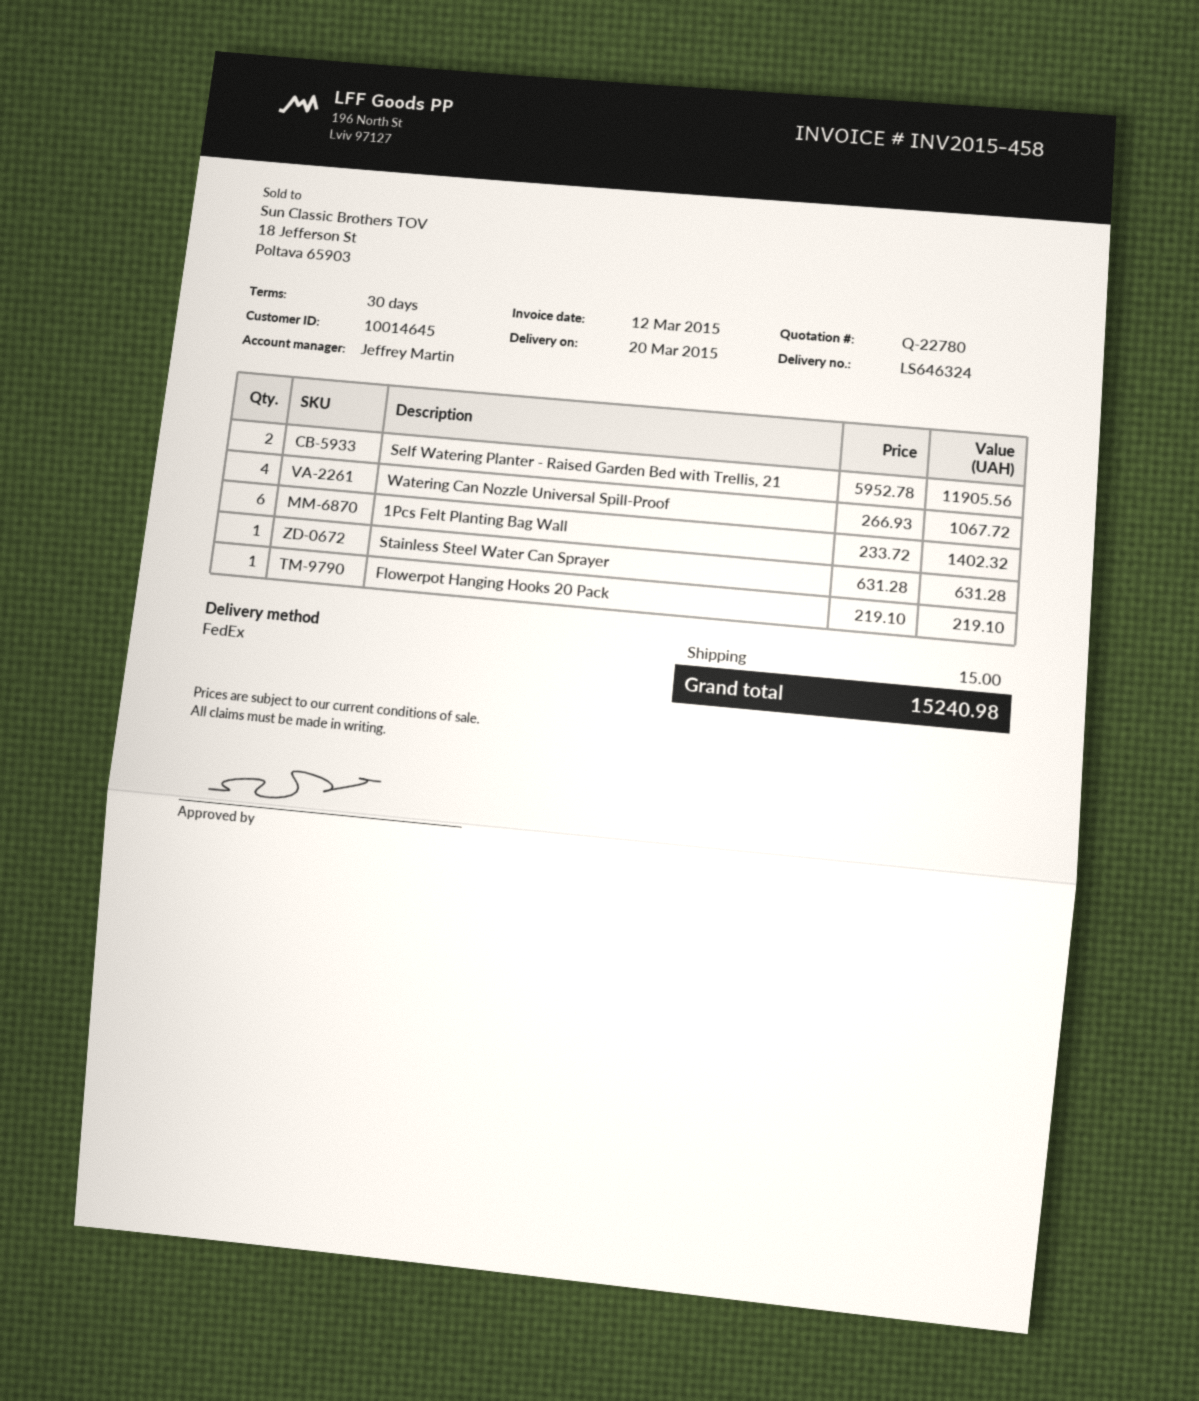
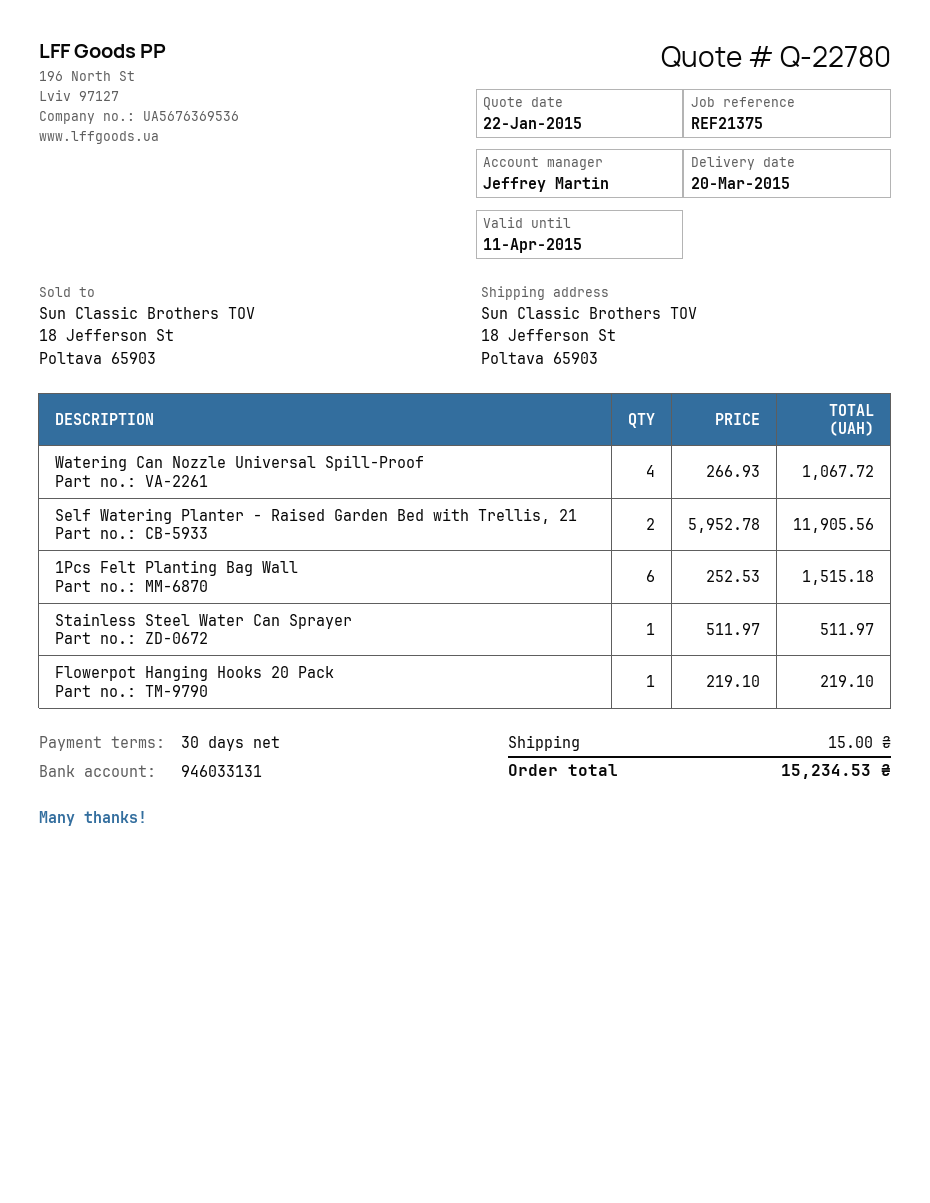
1Pcs Felt Planting Bag Wall: 6 x 233.72 = 1402.32 -> 6 x 252.53 = 1515.18
Stainless Steel Water Can Sprayer: 1 x 631.28 = 631.28 -> 1 x 511.97 = 511.97
total: 15240.98 -> 15234.53

